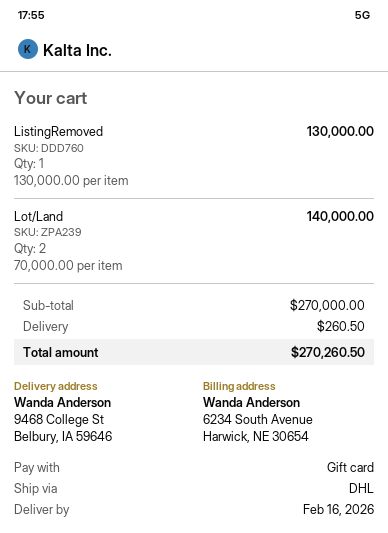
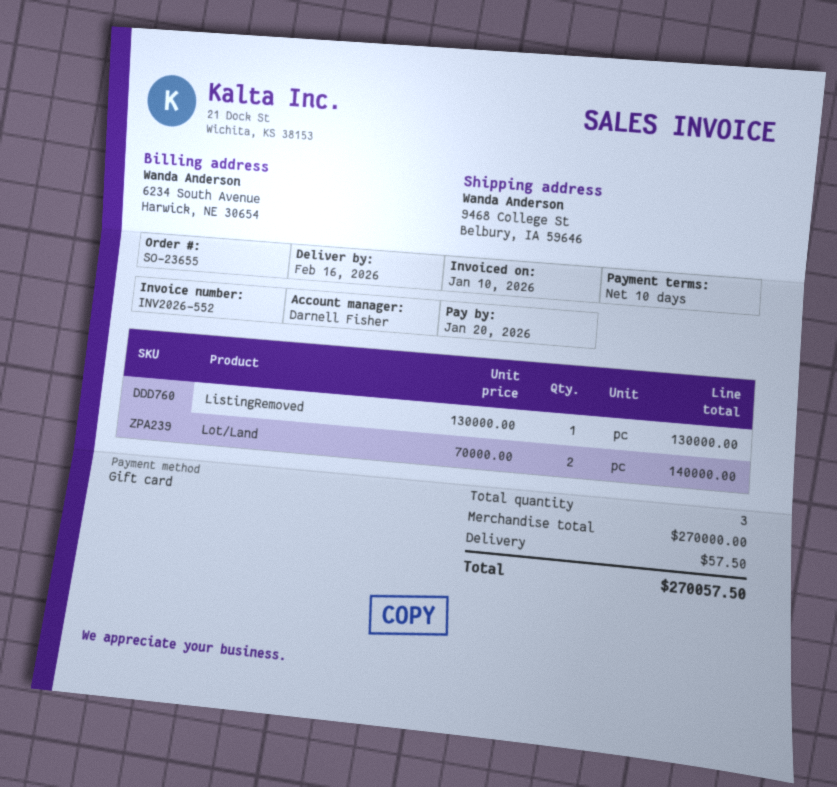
shipping: 260.50 -> 57.50
total: 270260.50 -> 270057.50

